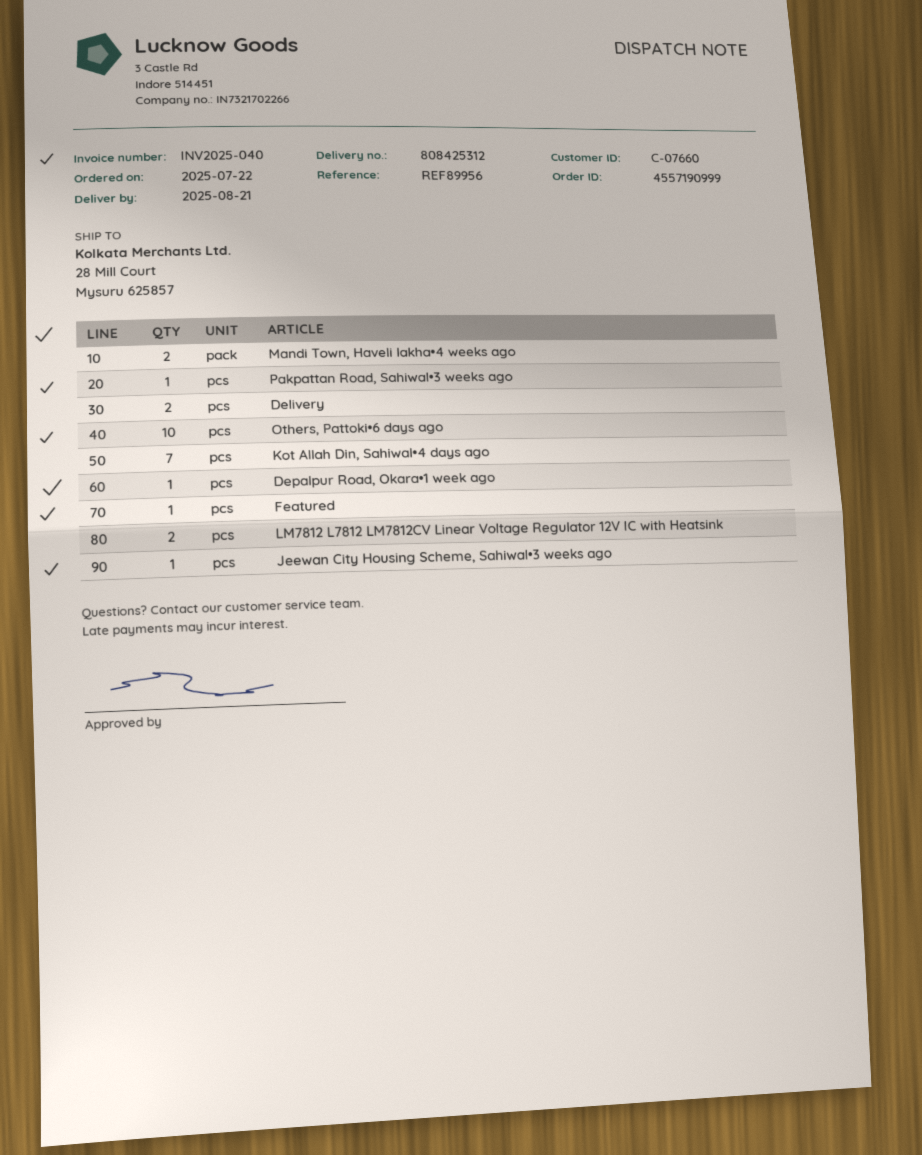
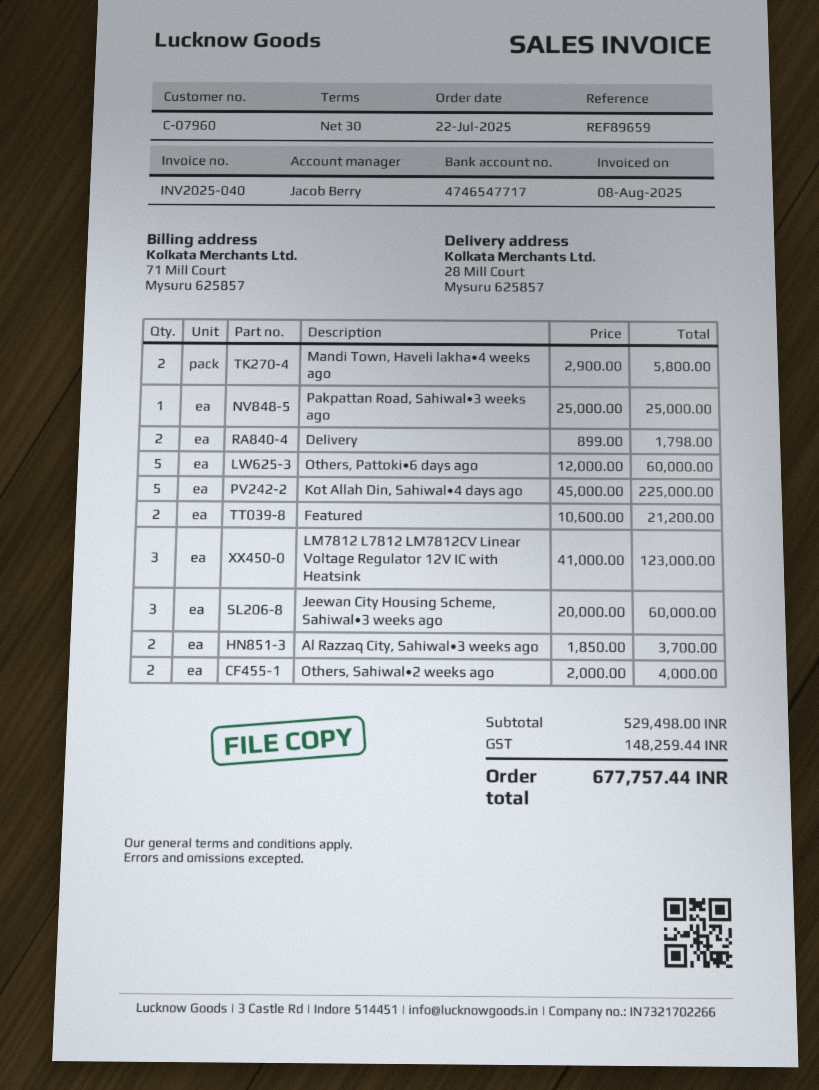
customer number: C-07660 -> C-07960
reference: REF89956 -> REF89659
Others, Pattoki•6 days ago: 10 -> 5
Kot Allah Din, Sahiwal•4 days ago: 7 -> 5
Depalpur Road, Okara•1 week ago: 1 -> none
Featured: 1 -> 2
LM7812 L7812 LM7812CV Linear Voltage Regulator 12V IC with Heatsink: 2 -> 3
Jeewan City Housing Scheme, Sahiwal•3 weeks ago: 1 -> 3
Al Razzaq City, Sahiwal•3 weeks ago: none -> 2
Others, Sahiwal•2 weeks ago: none -> 2

